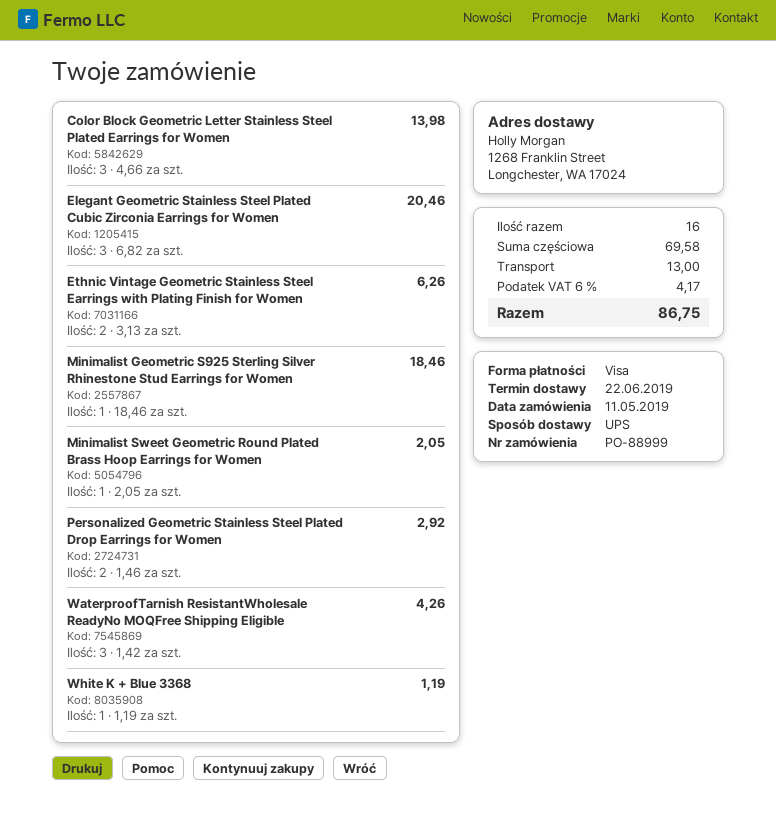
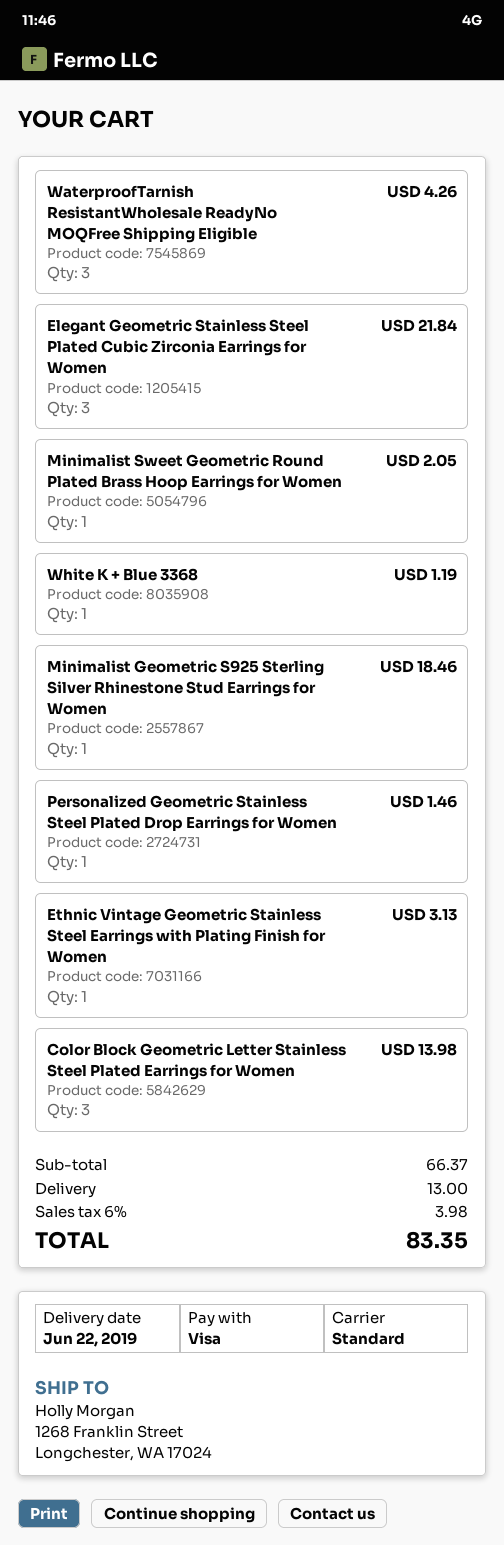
shipping method: UPS -> standard
Elegant Geometric Stainless Steel Plated Cubic Zirconia Earrings for Women: 3 for 20.46 -> 3 for 21.84
Ethnic Vintage Geometric Stainless Steel Earrings with Plating Finish for Women: 2 for 6.26 -> 1 for 3.13
Personalized Geometric Stainless Steel Plated Drop Earrings for Women: 2 for 2.92 -> 1 for 1.46
subtotal: 69.58 -> 66.37
tax: 6% = 4.17 -> 6% = 3.98
total: 86.75 -> 83.35

